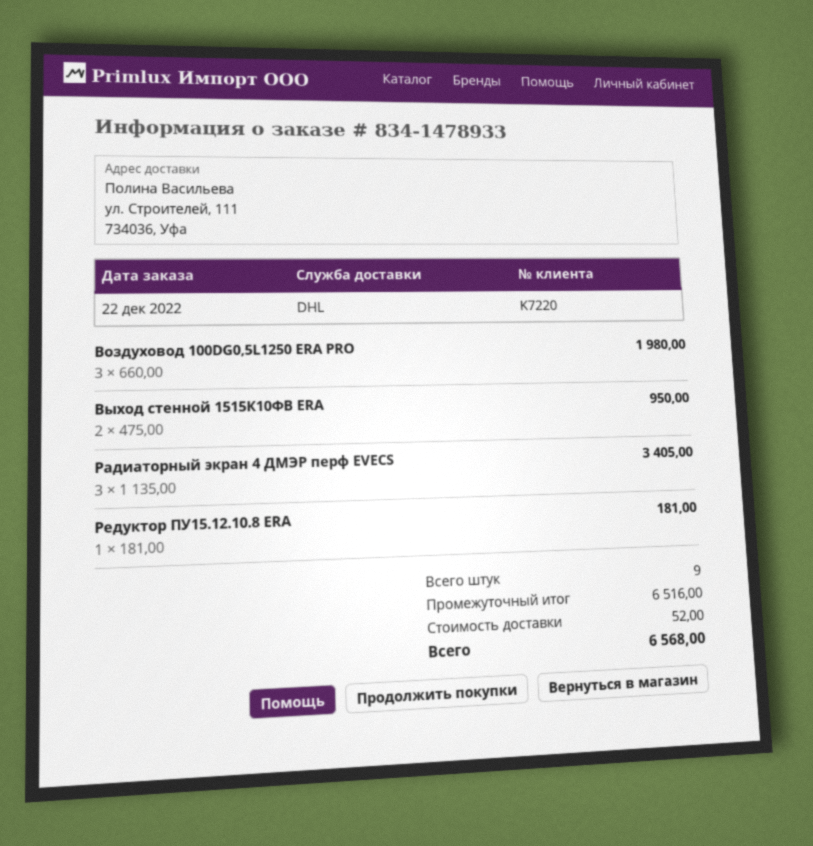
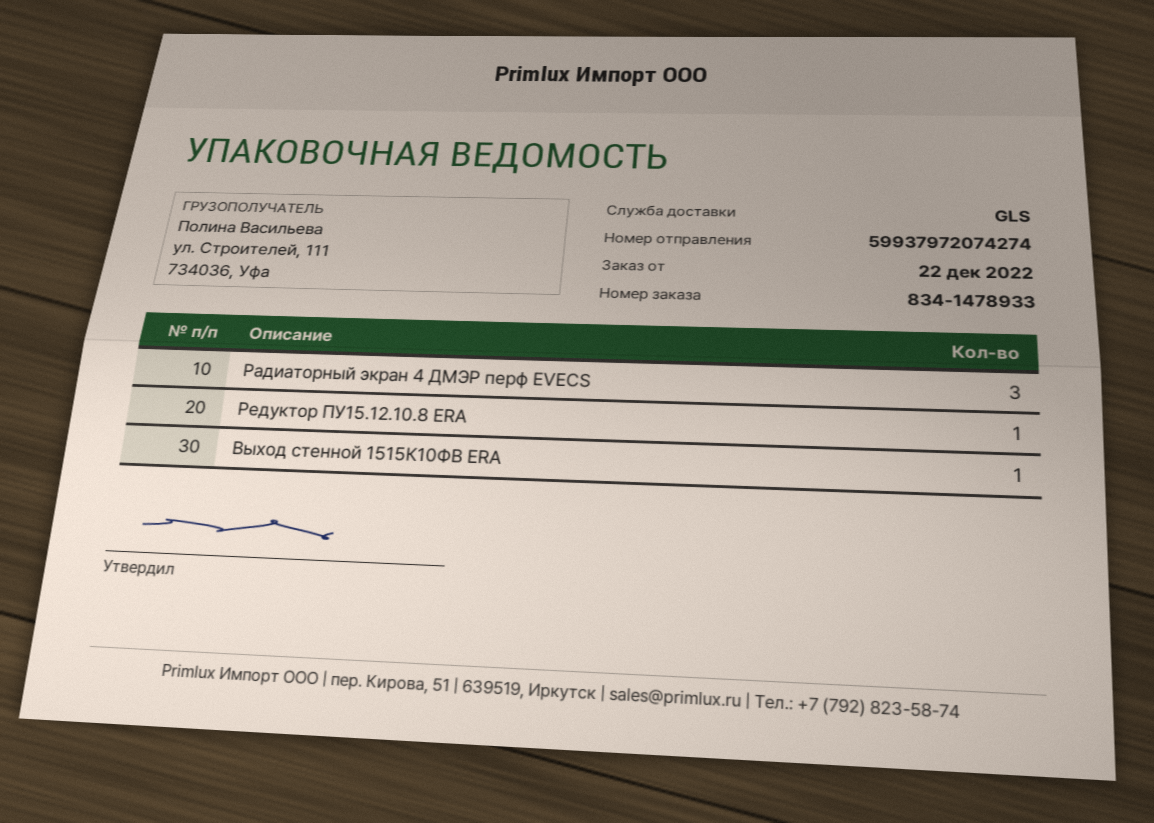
shipping method: DHL -> GLS
Воздуховод 100DG0,5L1250 ERA PRO: 3 -> none
Выход стенной 1515К10ФВ ERA: 2 -> 1

